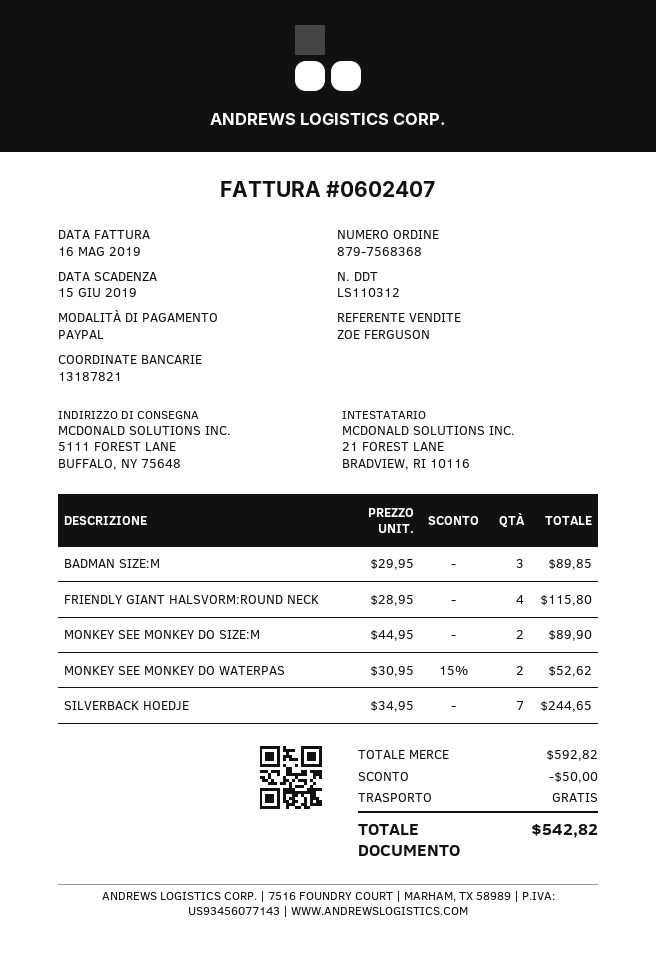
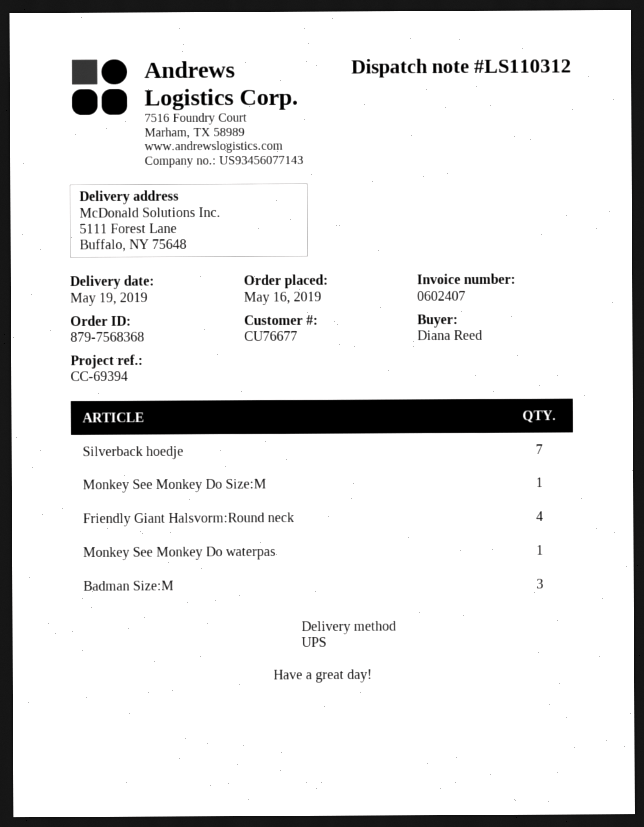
MONKEY SEE MONKEY DO SIZE:M: 2 -> 1
MONKEY SEE MONKEY DO WATERPAS: 2 -> 1

